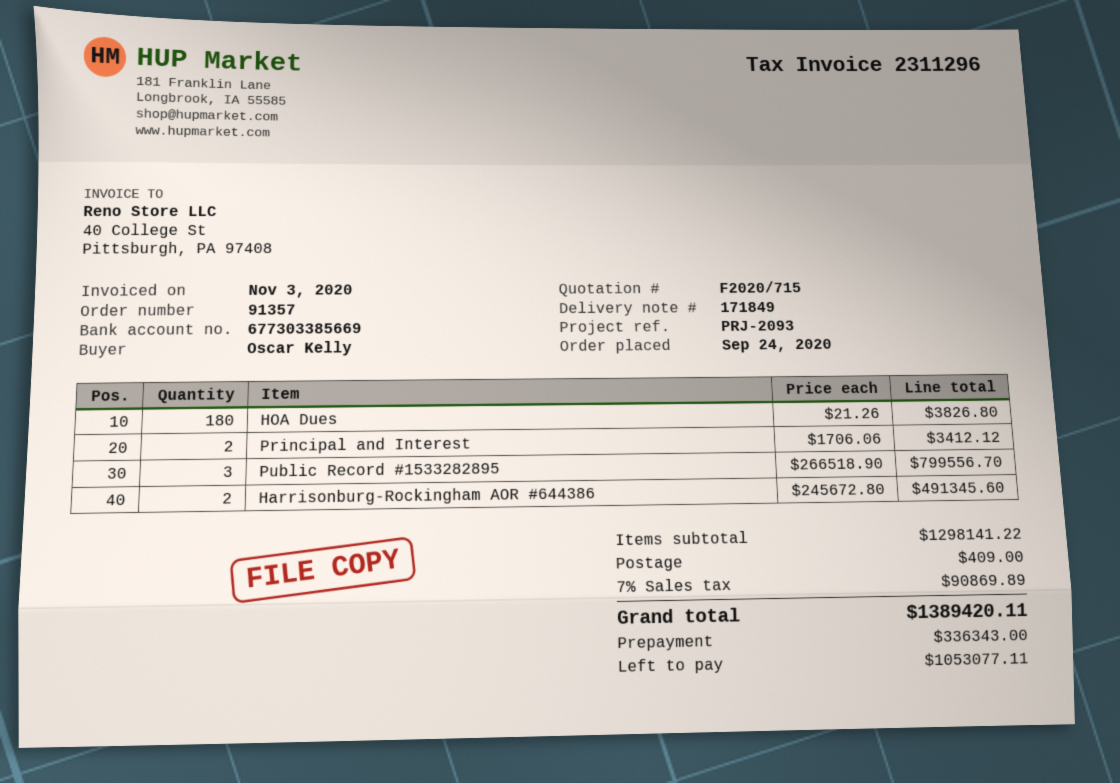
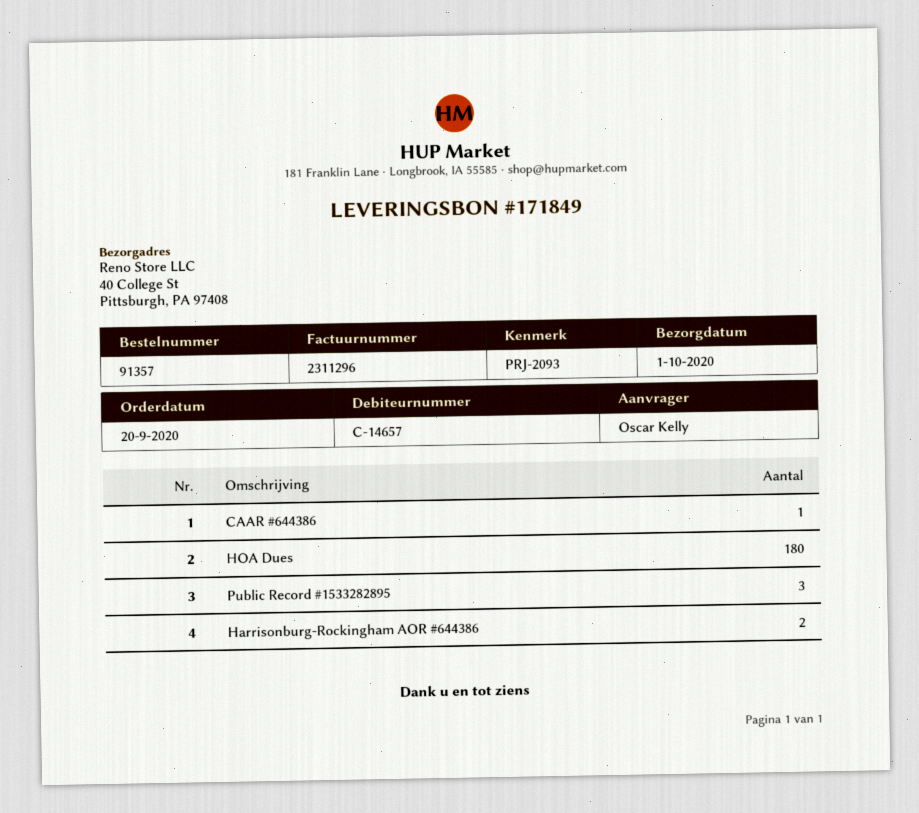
order date: 2020-09-24 -> 2020-09-20
Principal and Interest: 2 -> none
CAAR #644386: none -> 1

